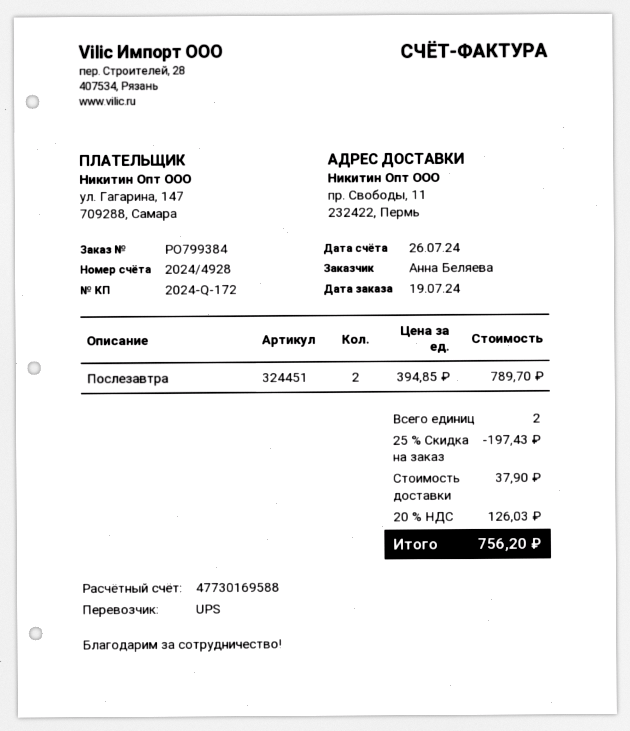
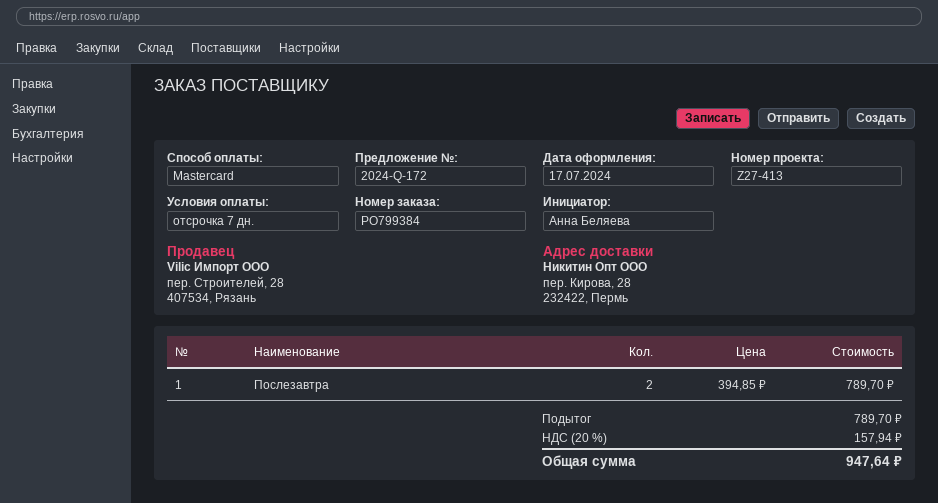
order date: 2024-07-19 -> 2024-07-17
ship to: пр. Свободы, 11, 232422, Пермь -> пер. Кирова, 28, 232422, Пермь
discount: 25% = 197.43 -> none
shipping: 37.90 -> none
tax: 20% = 126.03 -> 20% = 157.94
total: 756.20 -> 947.64

